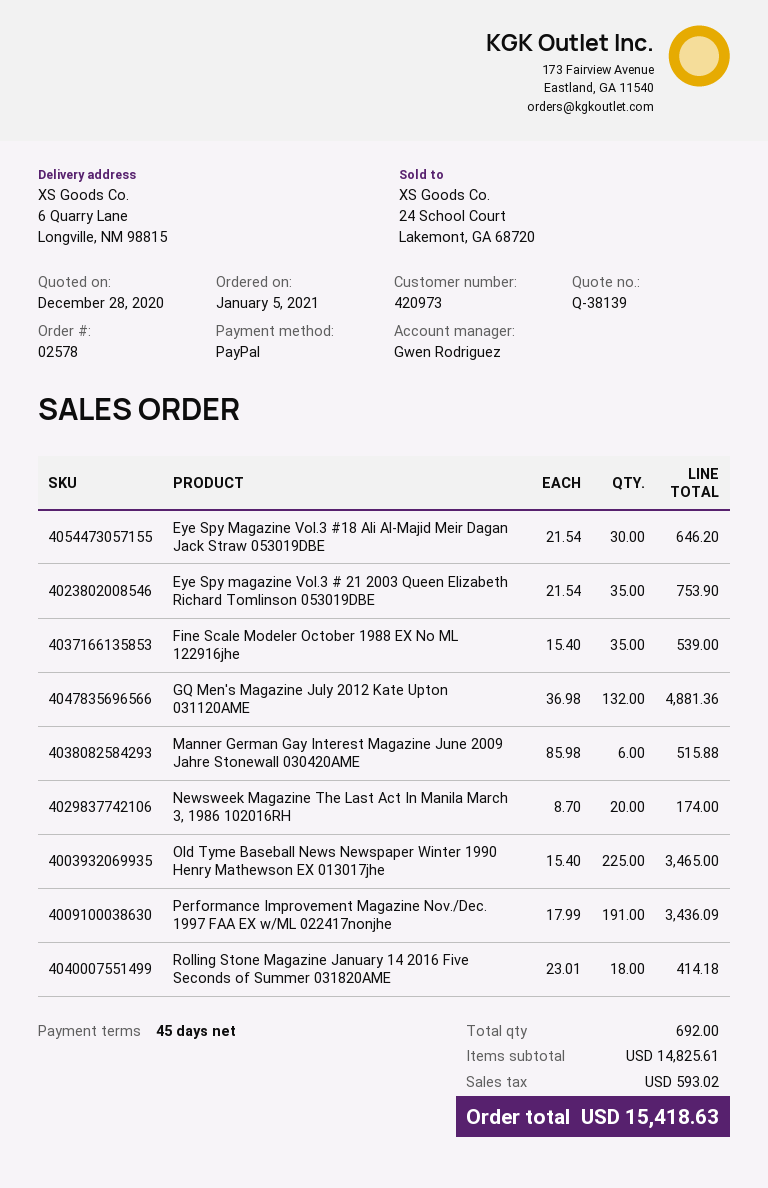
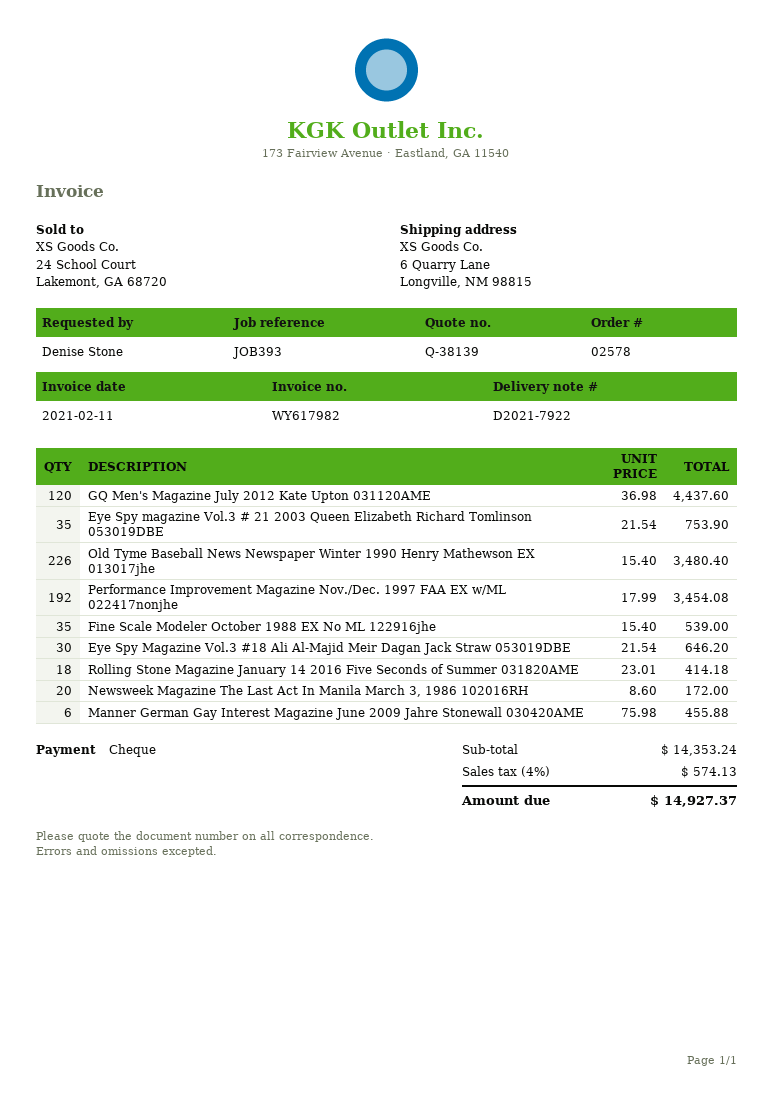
payment method: PayPal -> cheque
GQ Men's Magazine July 2012 Kate Upton 031120AME: 132 x 36.98 = 4881.36 -> 120 x 36.98 = 4437.60
Manner German Gay Interest Magazine June 2009 Jahre Stonewall 030420AME: 6 x 85.98 = 515.88 -> 6 x 75.98 = 455.88
Newsweek Magazine The Last Act In Manila March 3, 1986 102016RH: 20 x 8.70 = 174.00 -> 20 x 8.60 = 172.00
Old Tyme Baseball News Newspaper Winter 1990 Henry Mathewson EX 013017jhe: 225 x 15.40 = 3465.00 -> 226 x 15.40 = 3480.40
Performance Improvement Magazine Nov./Dec. 1997 FAA EX w/ML 022417nonjhe: 191 x 17.99 = 3436.09 -> 192 x 17.99 = 3454.08
subtotal: 14825.61 -> 14353.24
tax: 593.02 -> 574.13
total: 15418.63 -> 14927.37

